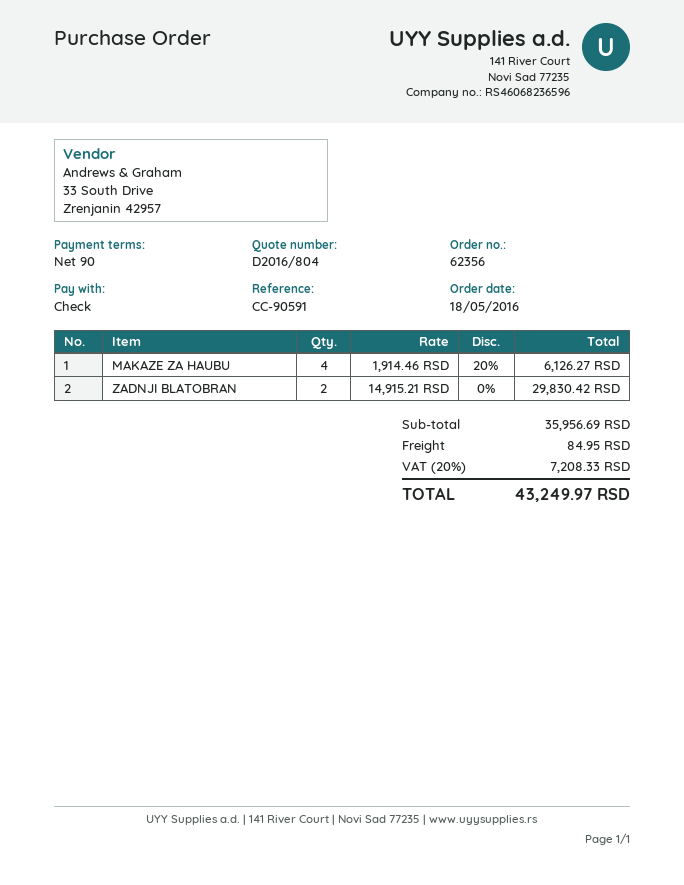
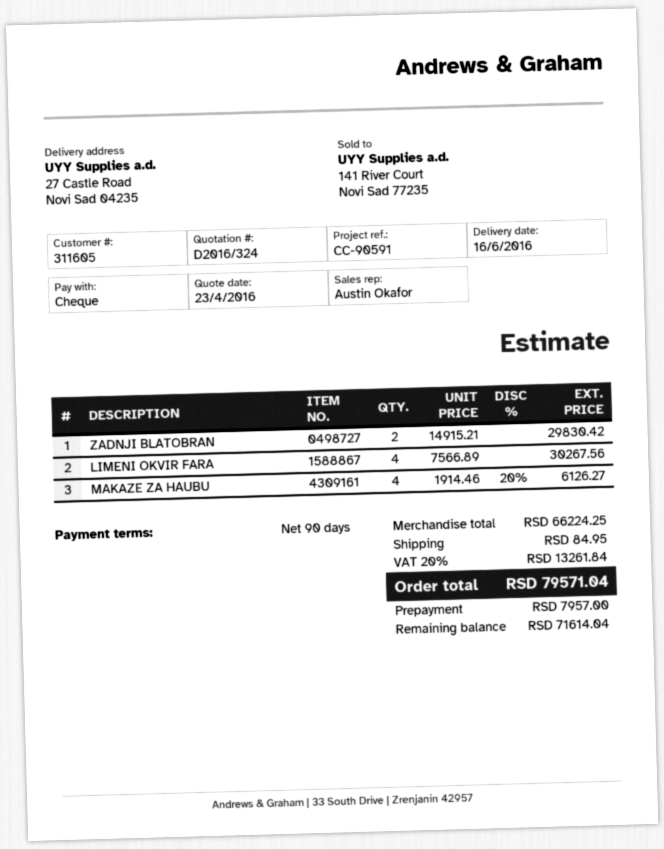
quote number: D2016/804 -> D2016/324
LIMENI OKVIR FARA: none -> 4 x 7566.89 = 30267.56
subtotal: 35956.69 -> 66224.25
tax: 20% = 7208.33 -> 20% = 13261.84
total: 43249.97 -> 79571.04

